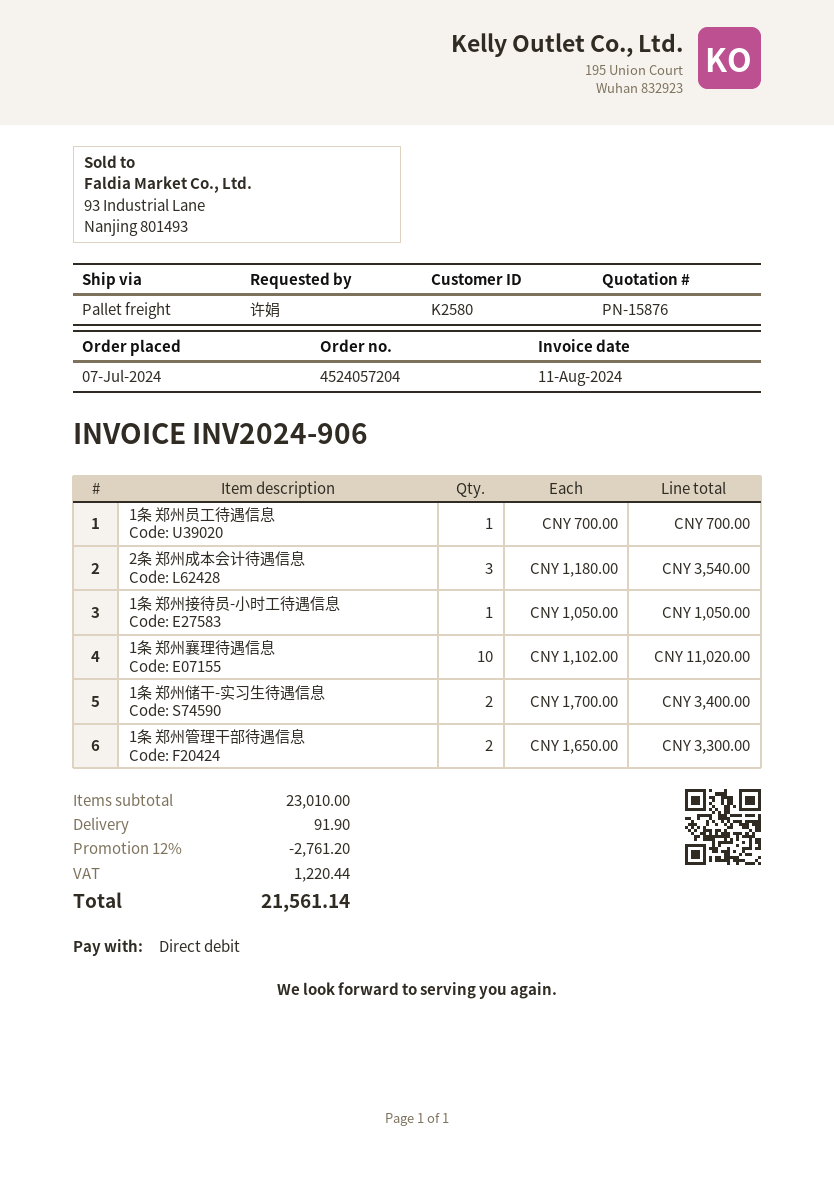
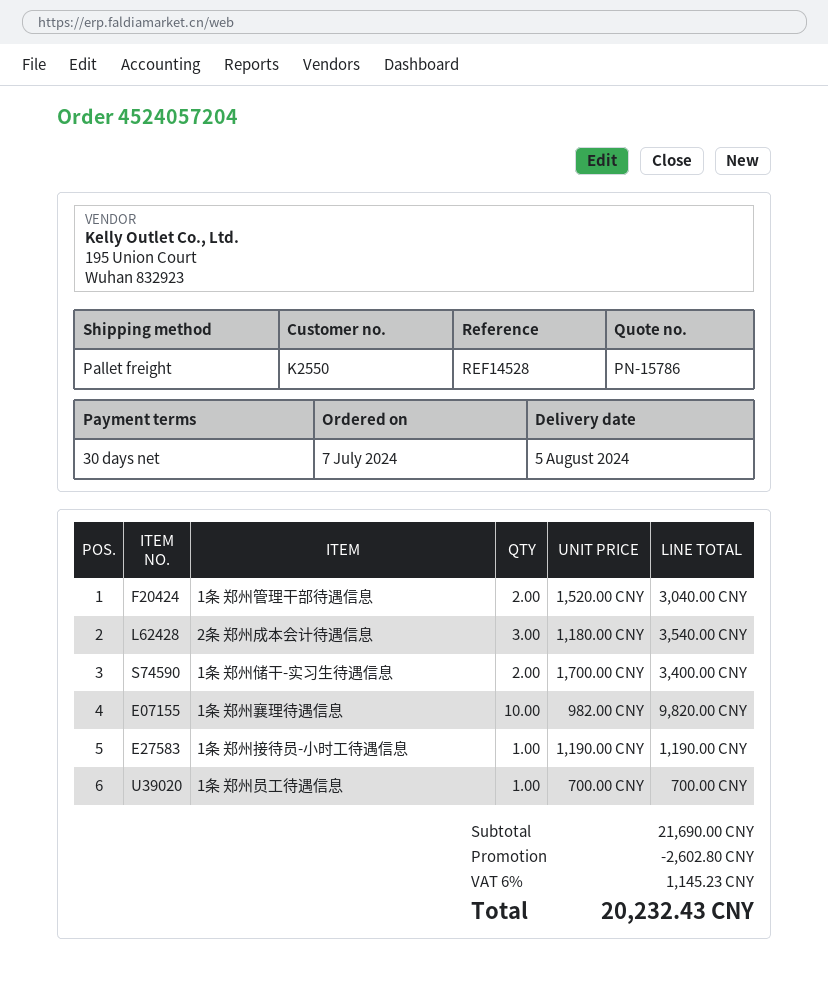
quote number: PN-15876 -> PN-15786
customer number: K2580 -> K2550
1条 郑州接待员-小时工待遇信息: 1 x 1050.00 = 1050.00 -> 1 x 1190.00 = 1190.00
1条 郑州襄理待遇信息: 10 x 1102.00 = 11020.00 -> 10 x 982.00 = 9820.00
1条 郑州管理干部待遇信息: 2 x 1650.00 = 3300.00 -> 2 x 1520.00 = 3040.00
subtotal: 23010.00 -> 21690.00
discount: 2761.20 -> 2602.80
shipping: 91.90 -> none
tax: 1220.44 -> 1145.23
total: 21561.14 -> 20232.43

